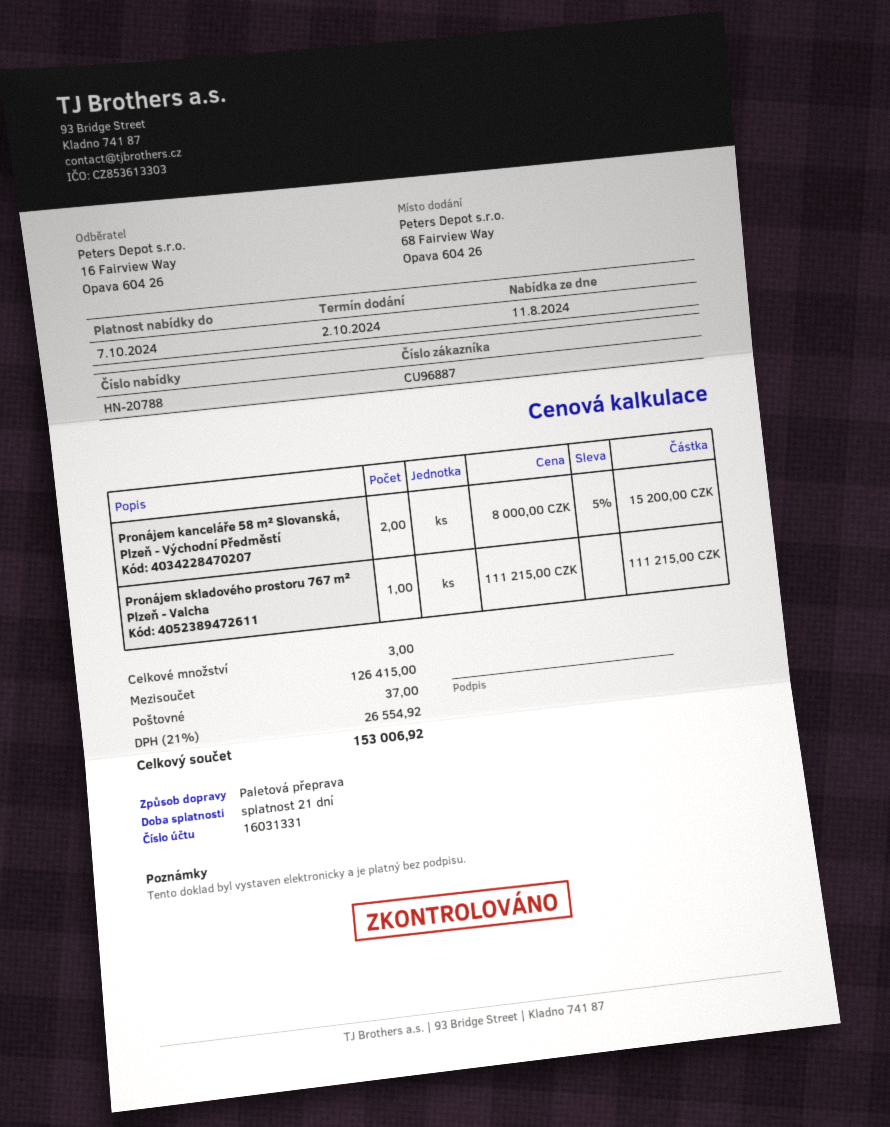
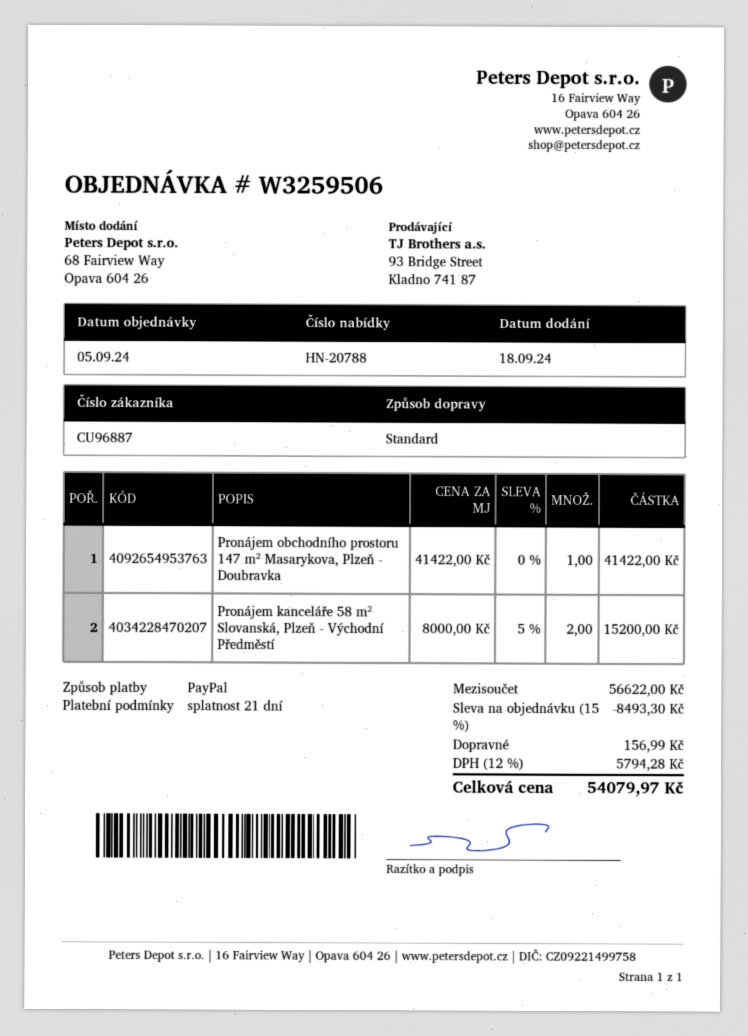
delivery date: 2024-10-02 -> 2024-09-18
shipping method: pallet freight -> standard
Pronájem skladového prostoru 767 m² Plzeň - Valcha: 1 x 111215.00 = 111215.00 -> none
Pronájem obchodního prostoru 147 m² Masarykova, Plzeň - Doubravka: none -> 1 x 41422.00 = 41422.00
subtotal: 126415.00 -> 56622.00
discount: none -> 15% = 8493.30
shipping: 37.00 -> 156.99
tax: 21% = 26554.92 -> 12% = 5794.28
total: 153006.92 -> 54079.97

